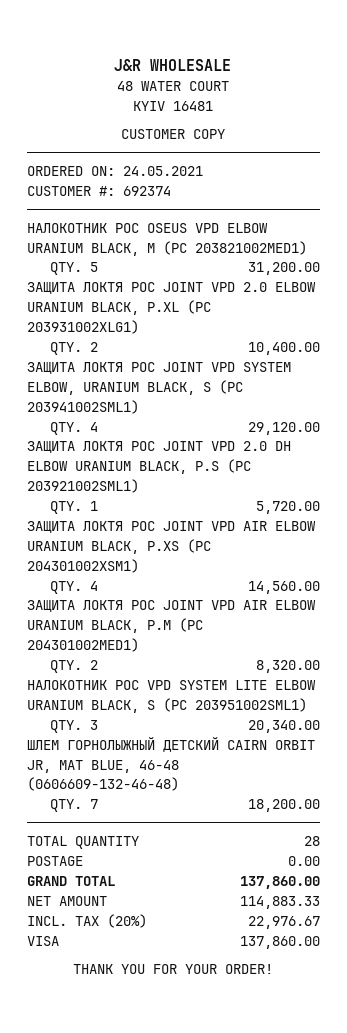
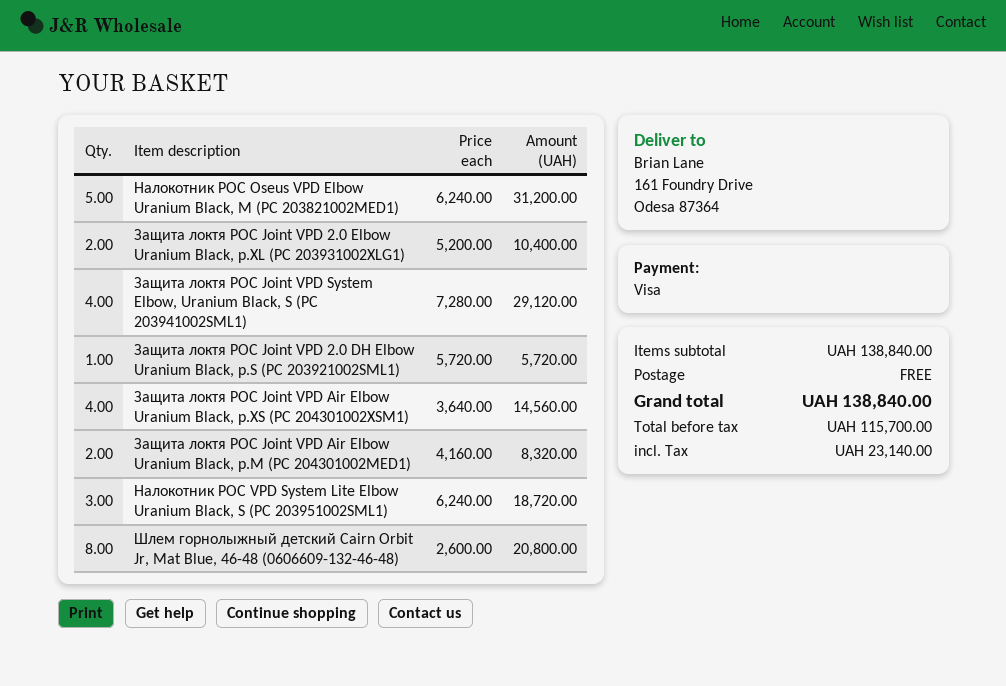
НАЛОКОТНИК POC VPD SYSTEM LITE ELBOW URANIUM BLACK, S (PC 203951002SML1): 3 for 20340.00 -> 3 for 18720.00
ШЛЕМ ГОРНОЛЫЖНЫЙ ДЕТСКИЙ CAIRN ORBIT JR, MAT BLUE, 46-48 (0606609-132-46-48): 7 for 18200.00 -> 8 for 20800.00
net: 114883.33 -> 115700.00
tax: 22976.67 -> 23140.00
total: 137860.00 -> 138840.00

